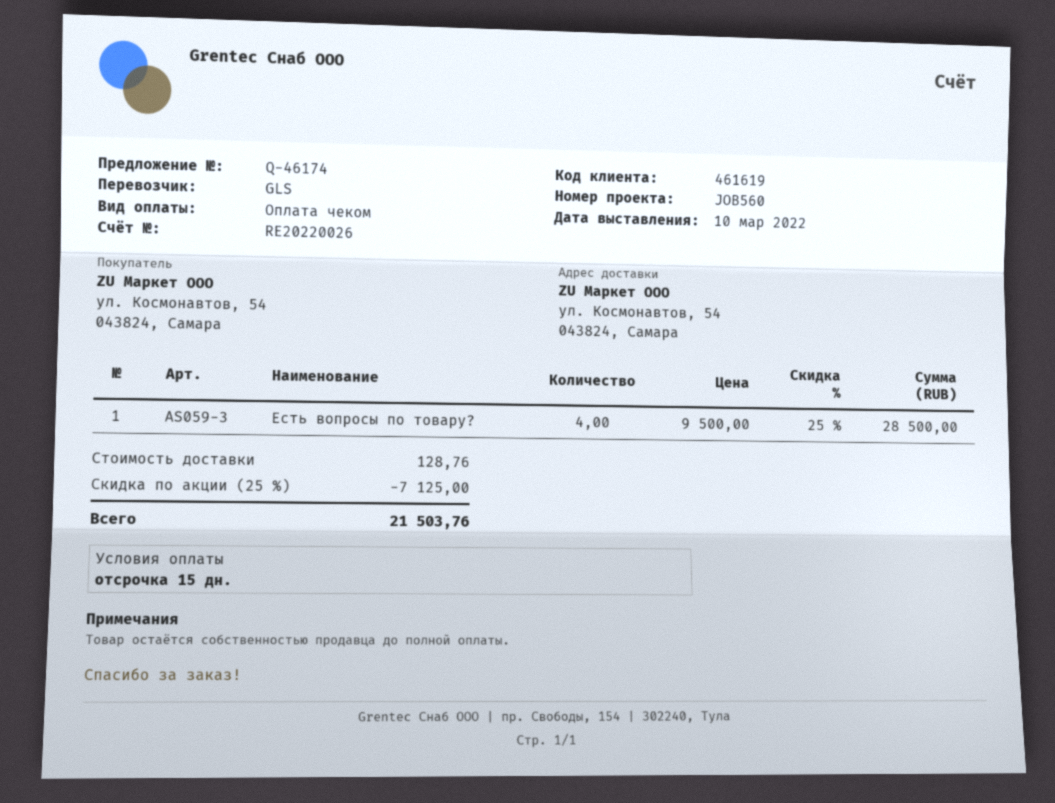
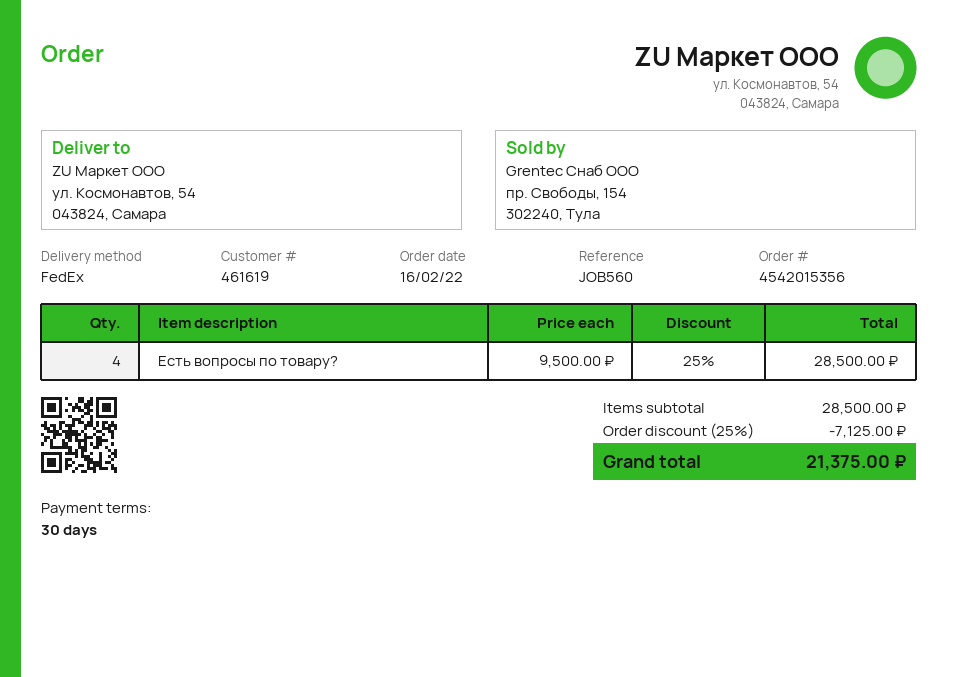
payment terms: 15 days -> 30 days
shipping method: GLS -> FedEx
shipping: 128.76 -> none
total: 21503.76 -> 21375.00

